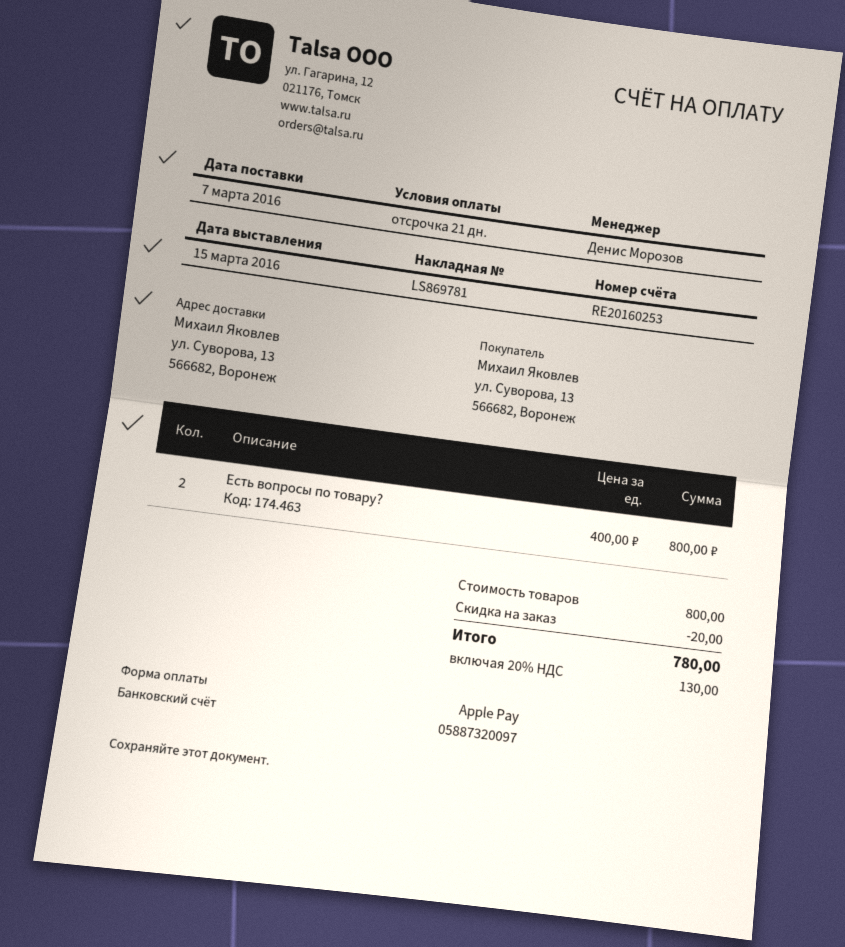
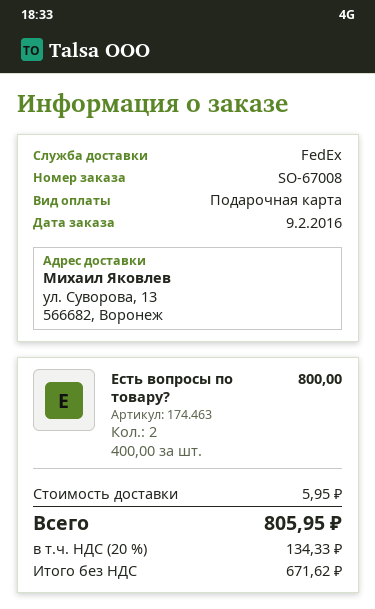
payment method: Apple Pay -> gift card
discount: 20.00 -> none
shipping: none -> 5.95
tax: 20% = 130.00 -> 20% = 134.33
total: 780.00 -> 805.95

